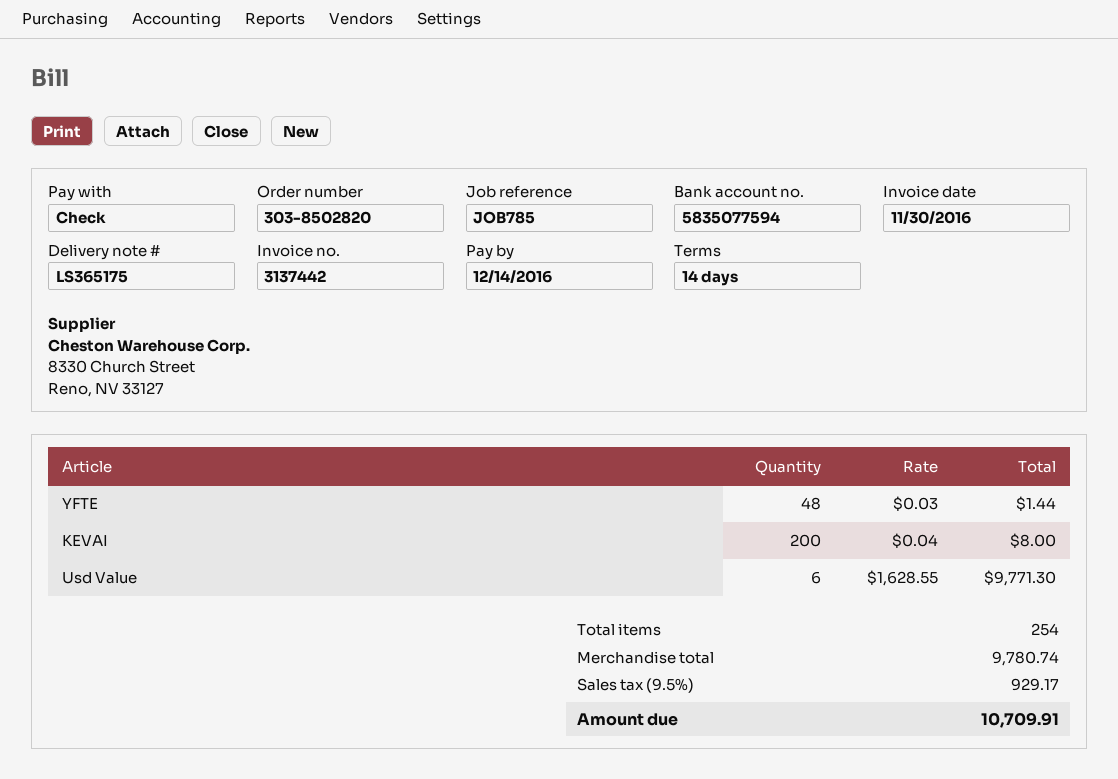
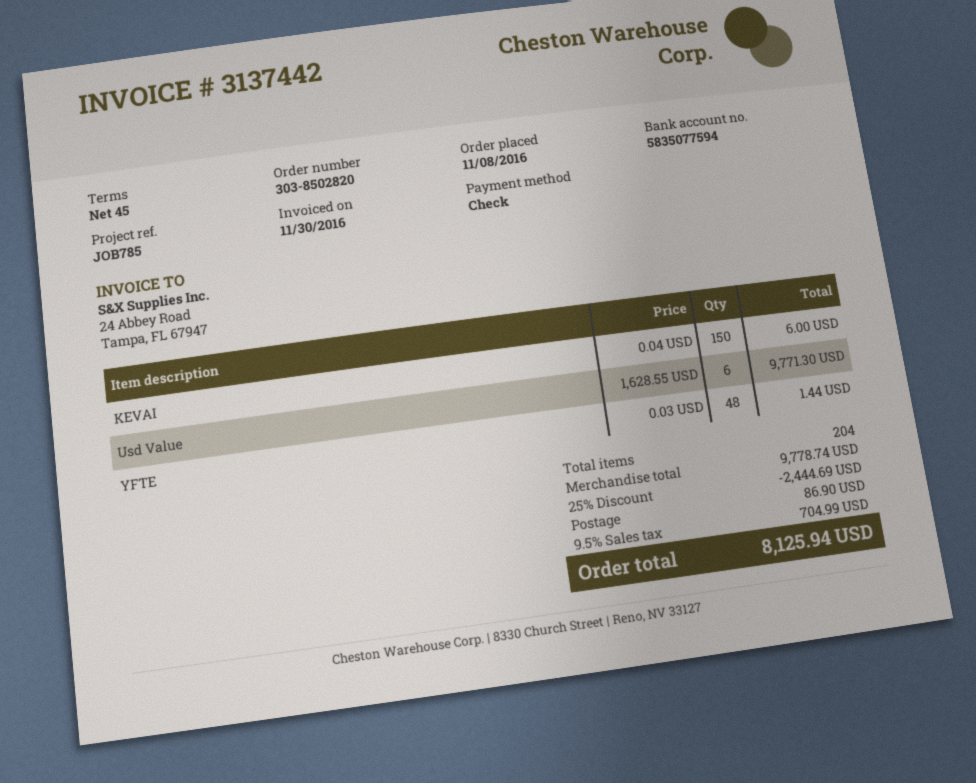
payment terms: 14 days -> 45 days
KEVAI: 200 x 0.04 = 8.00 -> 150 x 0.04 = 6.00
total quantity: 254 -> 204
subtotal: 9780.74 -> 9778.74
discount: none -> 25% = 2444.69
shipping: none -> 86.90
tax: 9.5% = 929.17 -> 9.5% = 704.99
total: 10709.91 -> 8125.94

